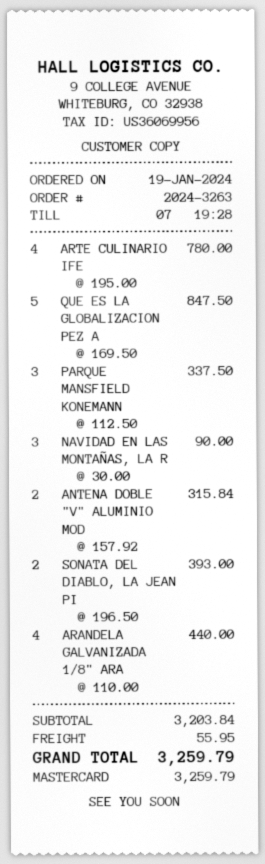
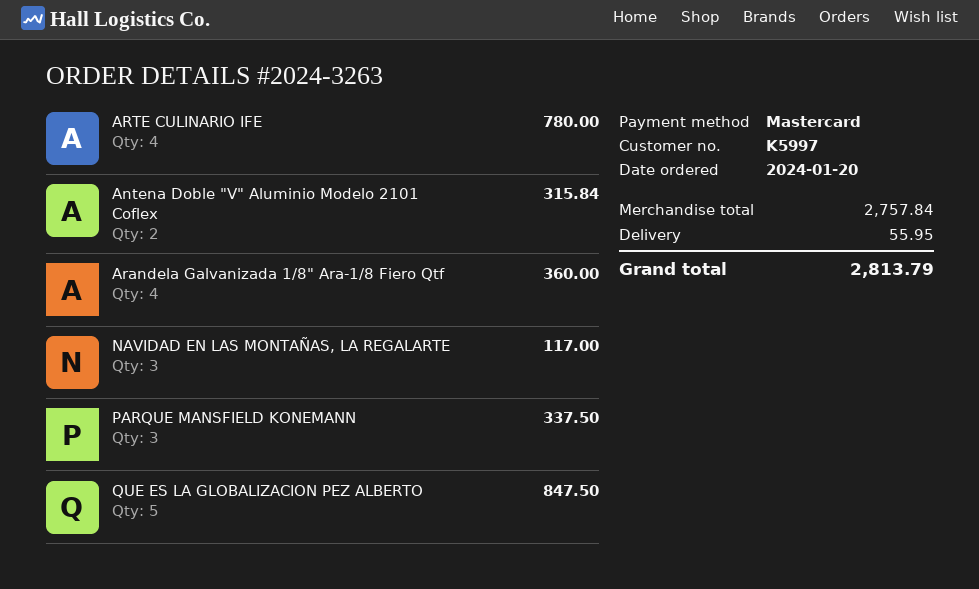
order date: 2024-01-19 -> 2024-01-20
NAVIDAD EN LAS MONTAÑAS, LA R: 3 for 90.00 -> 3 for 117.00
SONATA DEL DIABLO, LA JEAN PI: 2 for 393.00 -> none
ARANDELA GALVANIZADA 1/8" ARA: 4 for 440.00 -> 4 for 360.00
subtotal: 3203.84 -> 2757.84
total: 3259.79 -> 2813.79

